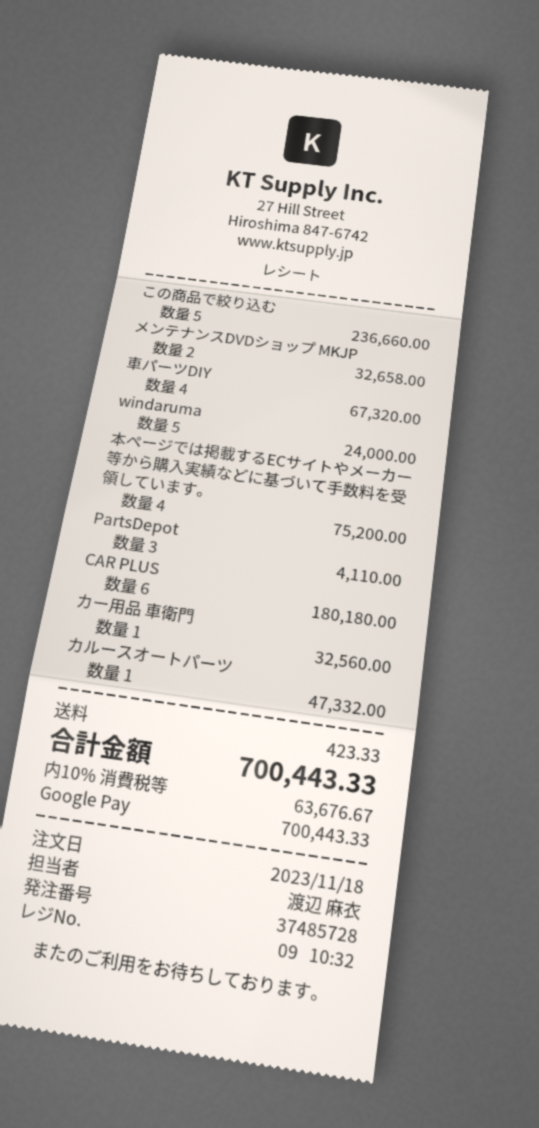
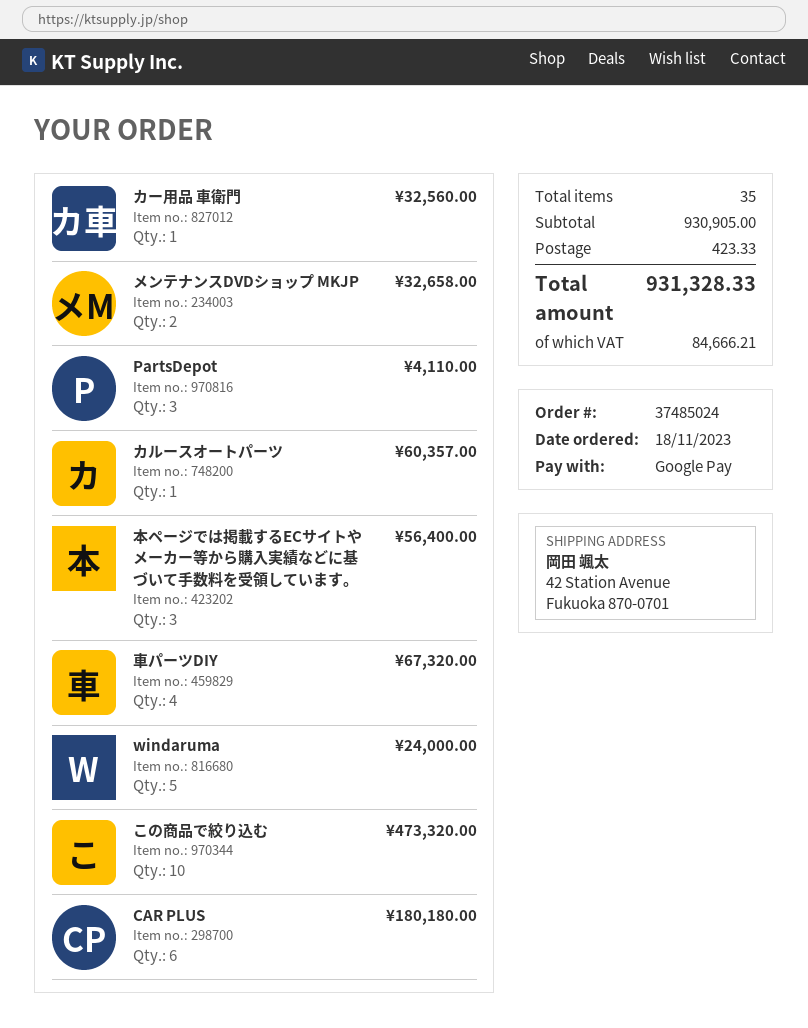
order number: 37485728 -> 37485024
この商品で絞り込む: 5 for 236660.00 -> 10 for 473320.00
本ページでは掲載するECサイトやメーカー等から購入実績などに基づいて手数料を受領しています。: 4 for 75200.00 -> 3 for 56400.00
カルースオートパーツ: 1 for 47332.00 -> 1 for 60357.00
tax: 63676.67 -> 84666.21
total: 700443.33 -> 931328.33

